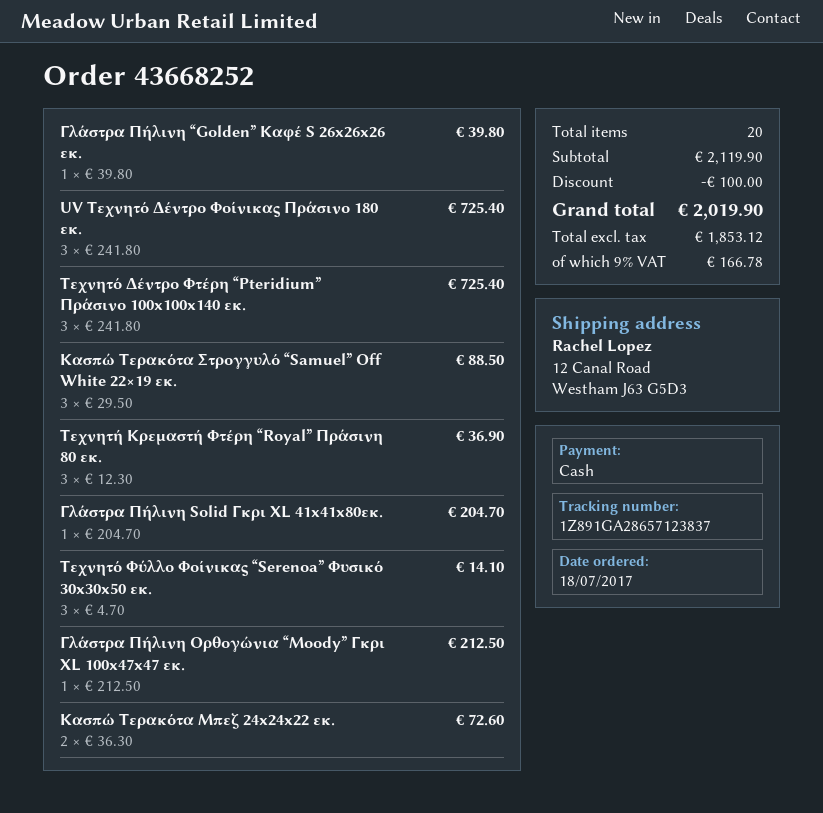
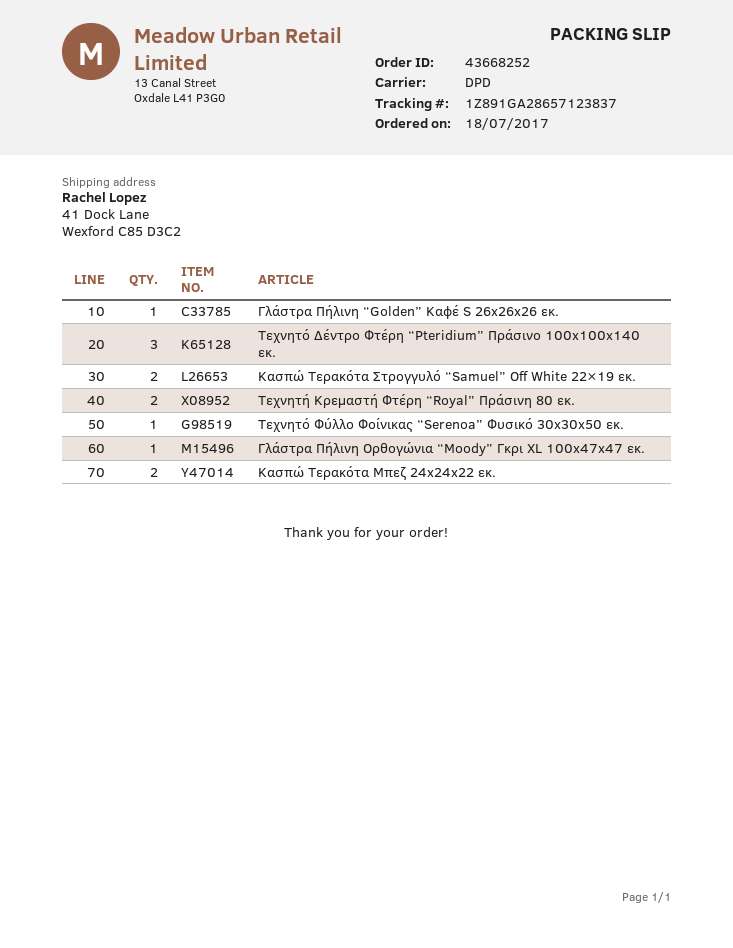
ship to: 12 Canal Road, Westham J63 G5D3 -> 41 Dock Lane, Wexford C85 D3C2
UV Τεχνητό Δέντρο Φοίνικας Πράσινο 180 εκ.: 3 -> none
Κασπώ Τερακότα Στρογγυλό “Samuel” Off White 22×19 εκ.: 3 -> 2
Τεχνητή Κρεμαστή Φτέρη “Royal” Πράσινη 80 εκ.: 3 -> 2
Γλάστρα Πήλινη Solid Γκρι XL 41x41x80εκ.: 1 -> none
Τεχνητό Φύλλο Φοίνικας “Serenoa” Φυσικό 30x30x50 εκ.: 3 -> 1

